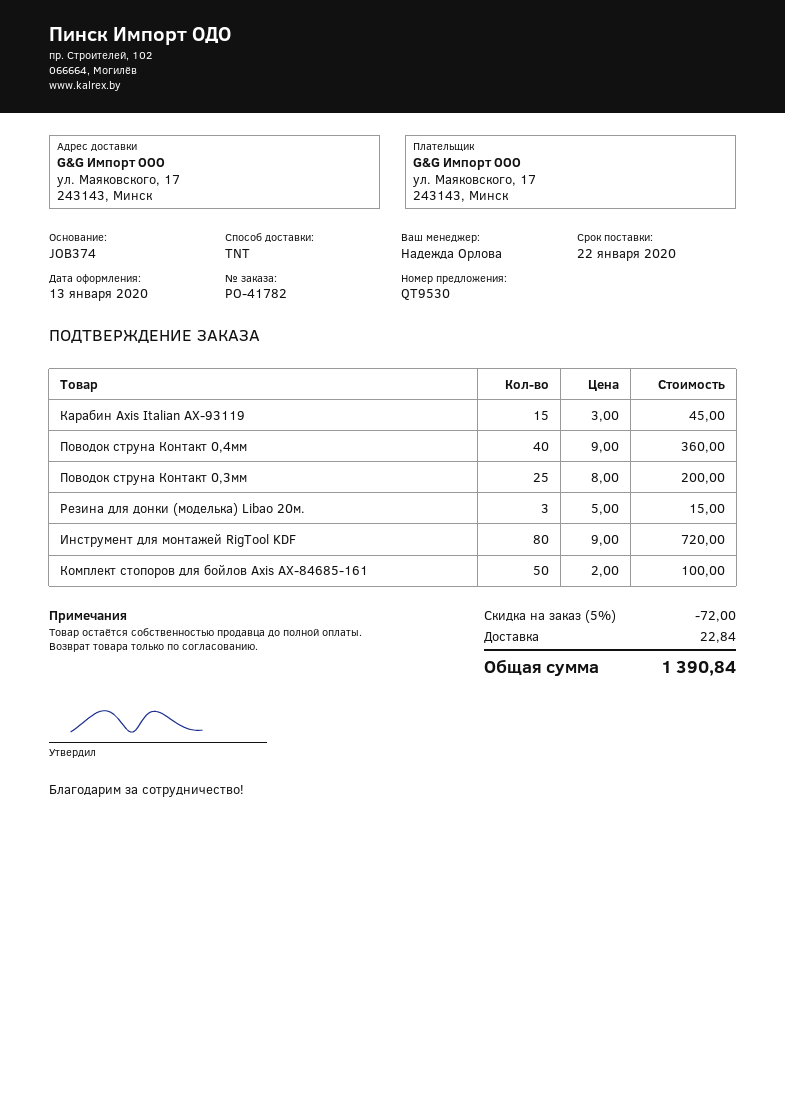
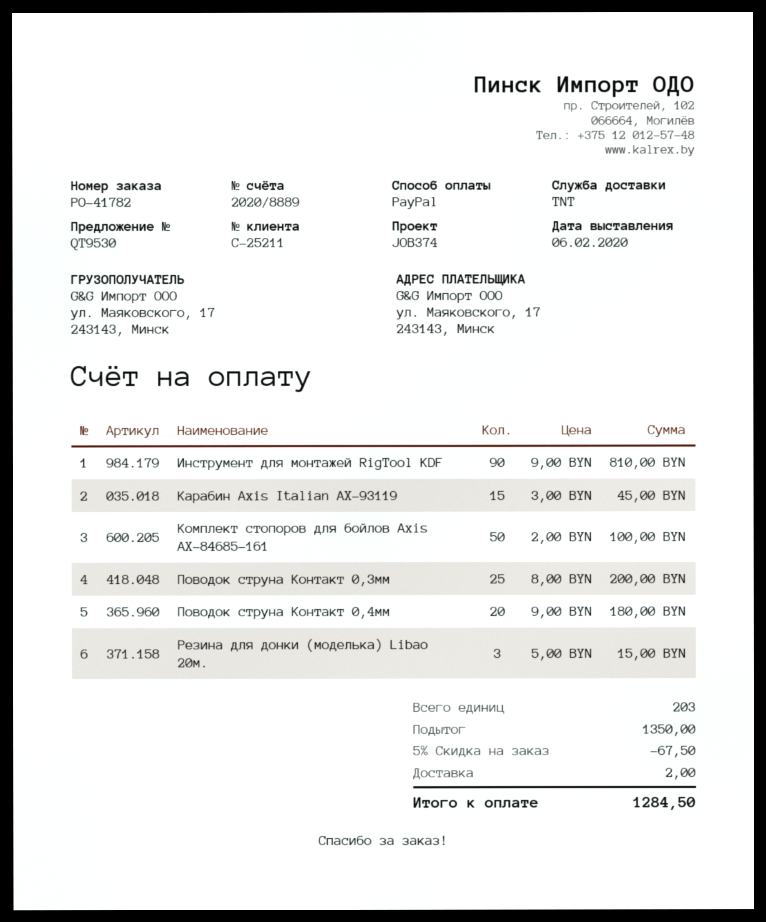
Поводок струна Контакт 0,4мм: 40 x 9.00 = 360.00 -> 20 x 9.00 = 180.00
Инструмент для монтажей RigTool KDF: 80 x 9.00 = 720.00 -> 90 x 9.00 = 810.00
discount: 5% = 72.00 -> 5% = 67.50
shipping: 22.84 -> 2.00
total: 1390.84 -> 1284.50

